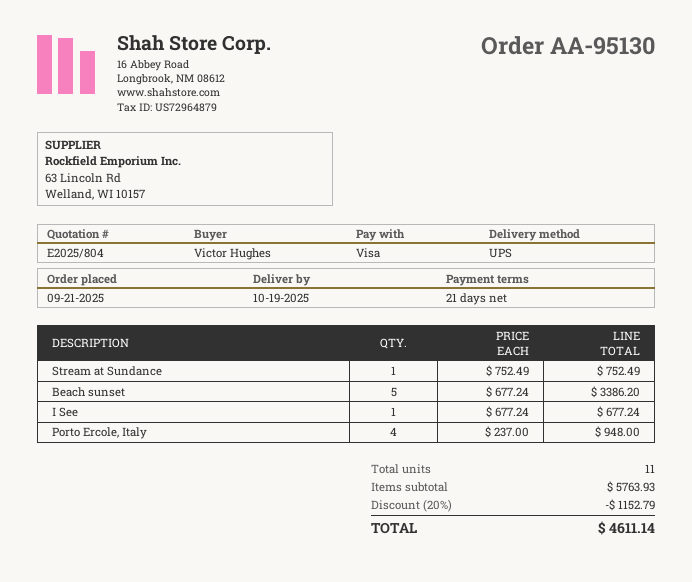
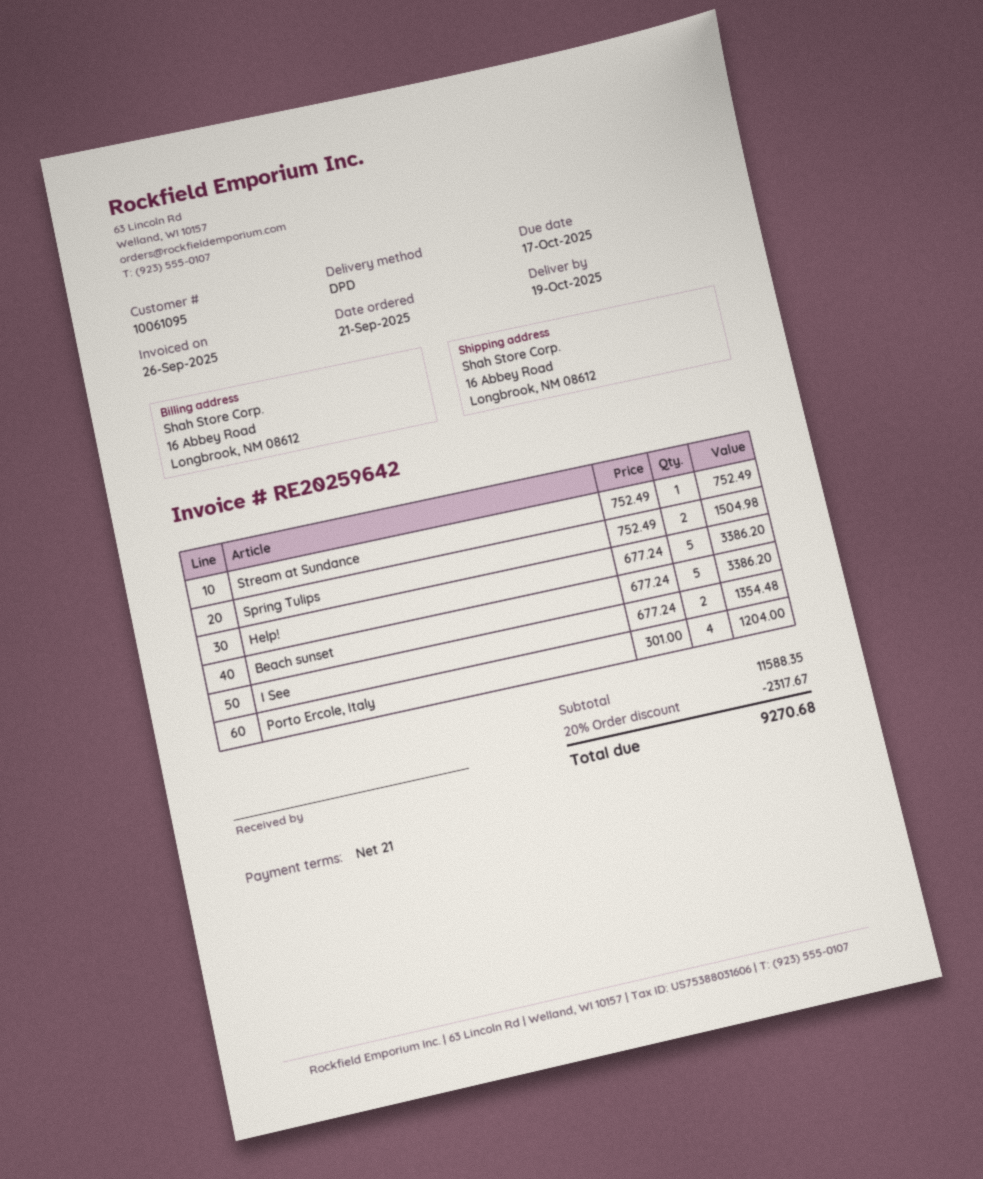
shipping method: UPS -> DPD
I See: 1 x 677.24 = 677.24 -> 2 x 677.24 = 1354.48
Porto Ercole, Italy: 4 x 237.00 = 948.00 -> 4 x 301.00 = 1204.00
Spring Tulips: none -> 2 x 752.49 = 1504.98
Help!: none -> 5 x 677.24 = 3386.20
subtotal: 5763.93 -> 11588.35
discount: 20% = 1152.79 -> 20% = 2317.67
total: 4611.14 -> 9270.68

